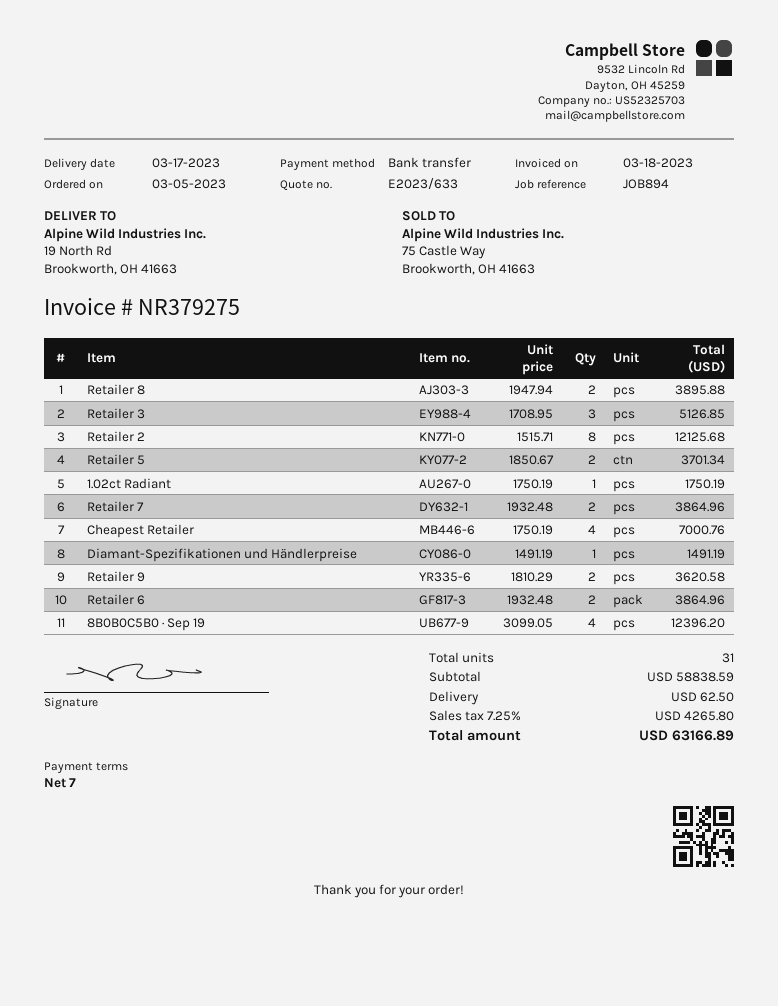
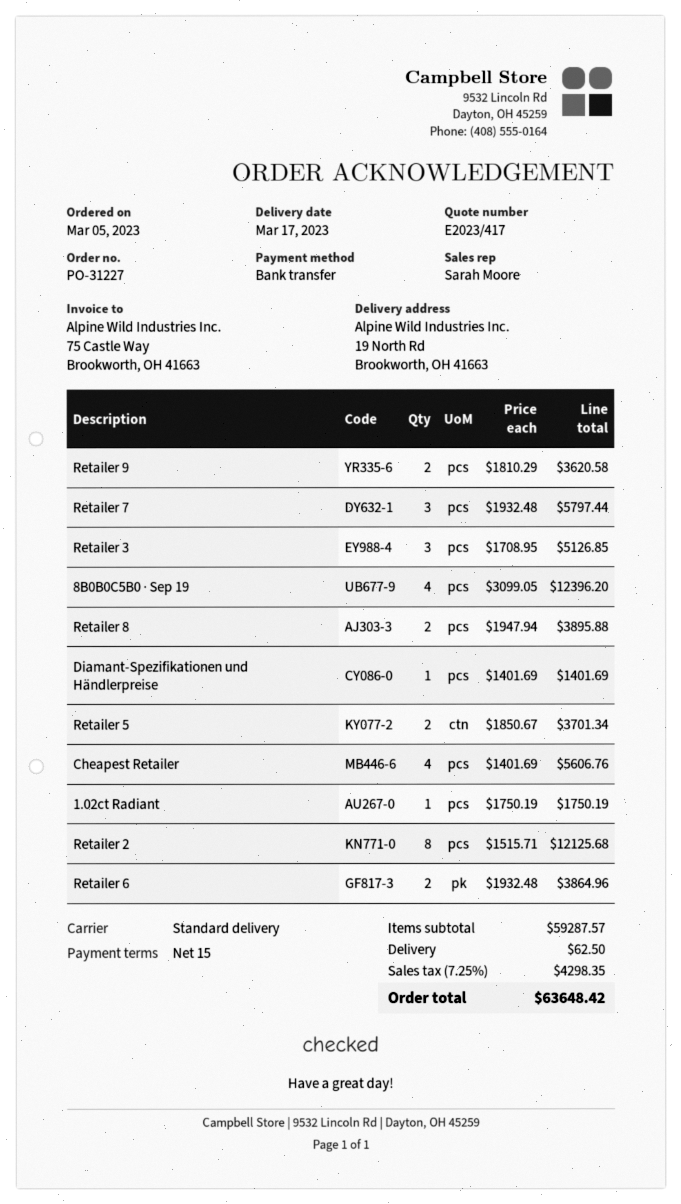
quote number: E2023/633 -> E2023/417
payment terms: 7 days -> 15 days
Retailer 7: 2 x 1932.48 = 3864.96 -> 3 x 1932.48 = 5797.44
Cheapest Retailer: 4 x 1750.19 = 7000.76 -> 4 x 1401.69 = 5606.76
Diamant-Spezifikationen und Händlerpreise: 1 x 1491.19 = 1491.19 -> 1 x 1401.69 = 1401.69
subtotal: 58838.59 -> 59287.57
tax: 7.25% = 4265.80 -> 7.25% = 4298.35
total: 63166.89 -> 63648.42

